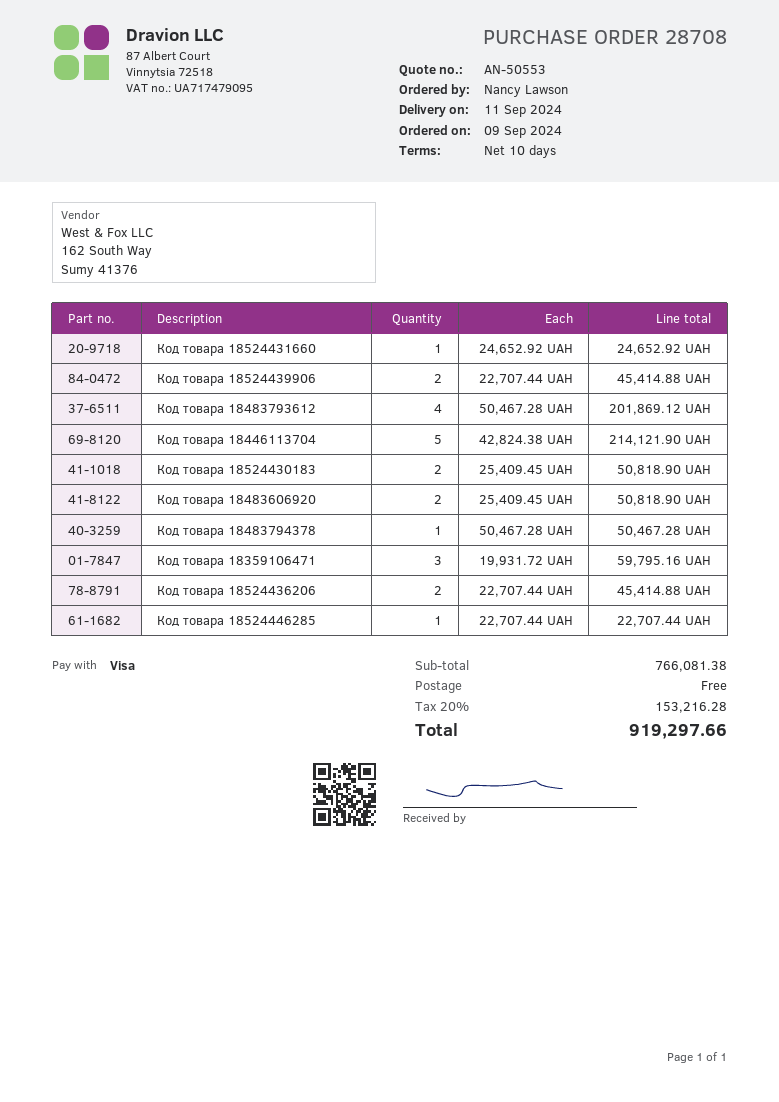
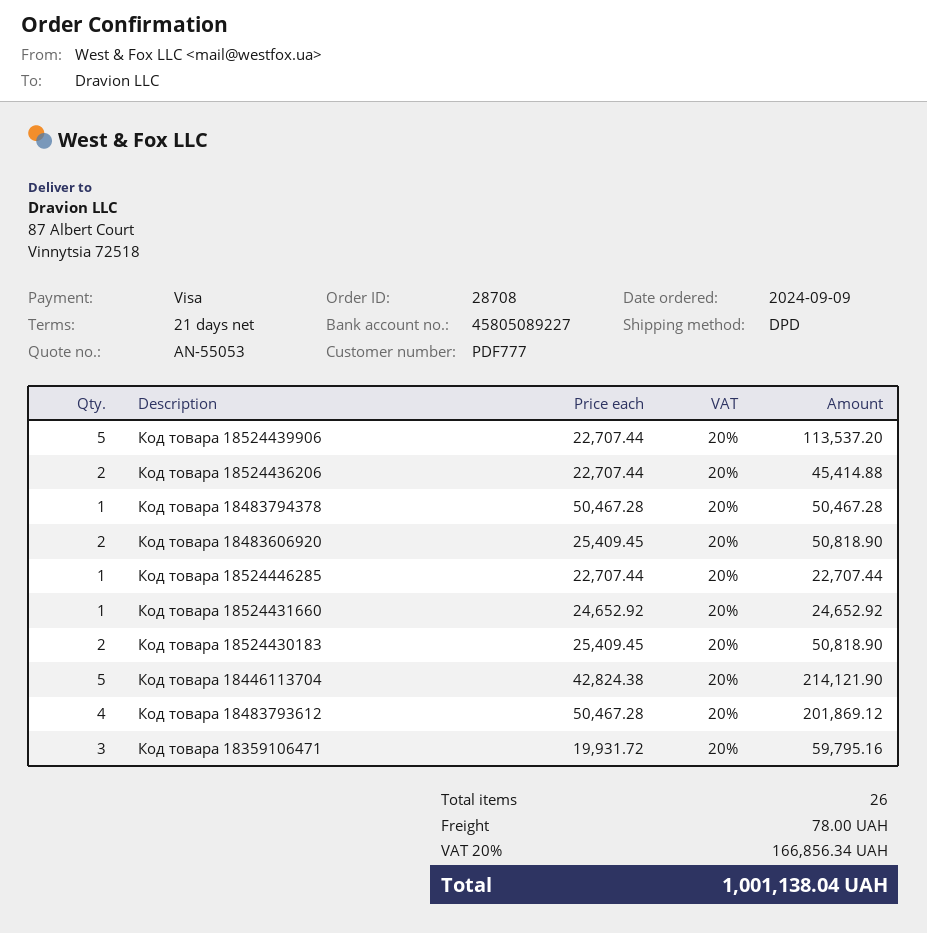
quote number: AN-50553 -> AN-55053
payment terms: 10 days -> 21 days
Код товара 18524439906: 2 x 22707.44 = 45414.88 -> 5 x 22707.44 = 113537.20
shipping: 0.00 -> 78.00
tax: 20% = 153216.28 -> 20% = 166856.34
total: 919297.66 -> 1001138.04

